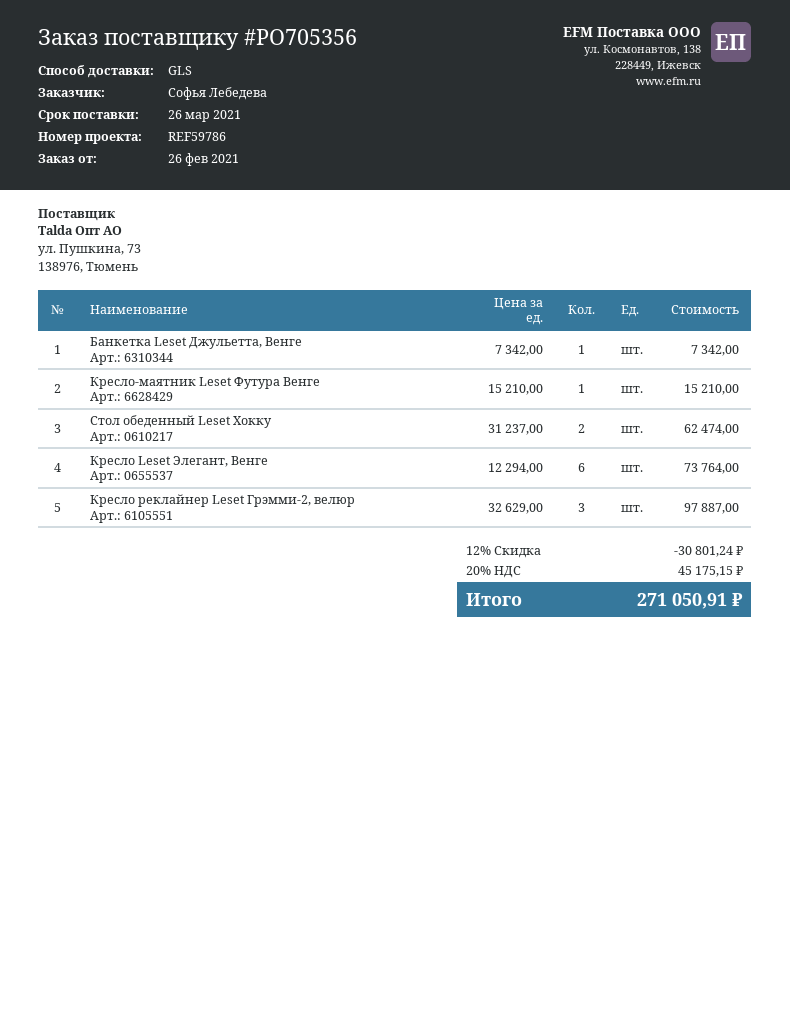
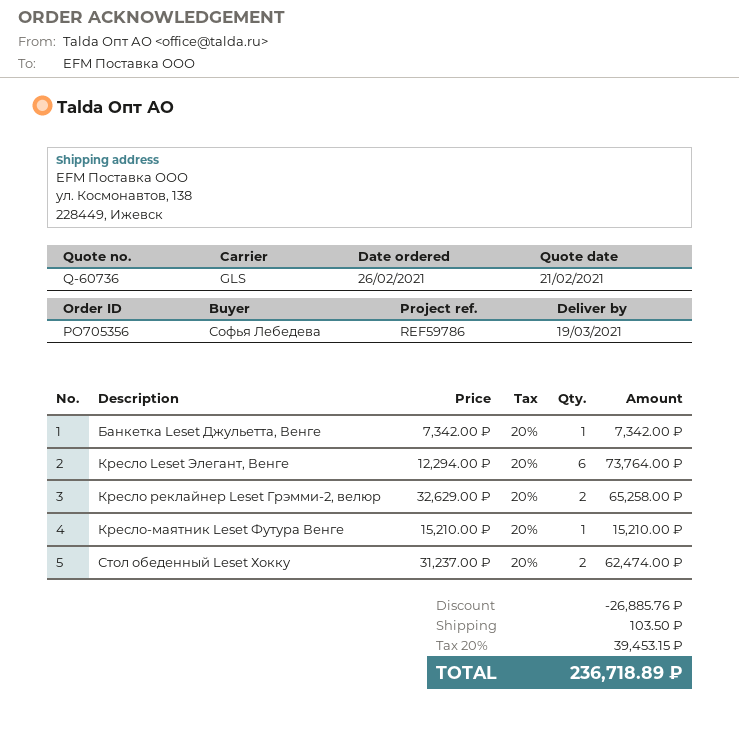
delivery date: 2021-03-26 -> 2021-03-19
Кресло реклайнер Leset Грэмми-2, велюр: 3 x 32629.00 = 97887.00 -> 2 x 32629.00 = 65258.00
discount: 30801.24 -> 26885.76
shipping: none -> 103.50
tax: 20% = 45175.15 -> 20% = 39453.15
total: 271050.91 -> 236718.89

